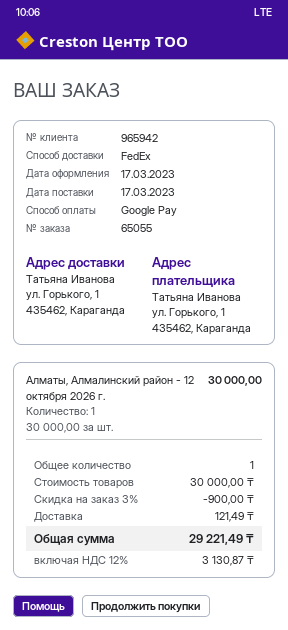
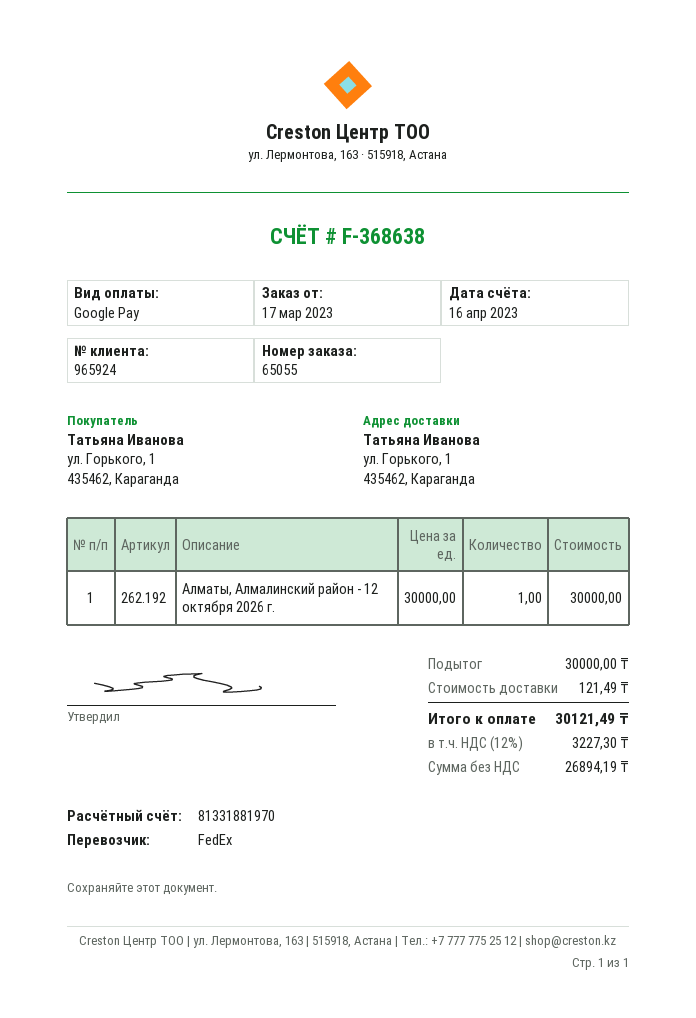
customer number: 965942 -> 965924
discount: 3% = 900.00 -> none
tax: 12% = 3130.87 -> 12% = 3227.30
total: 29221.49 -> 30121.49

